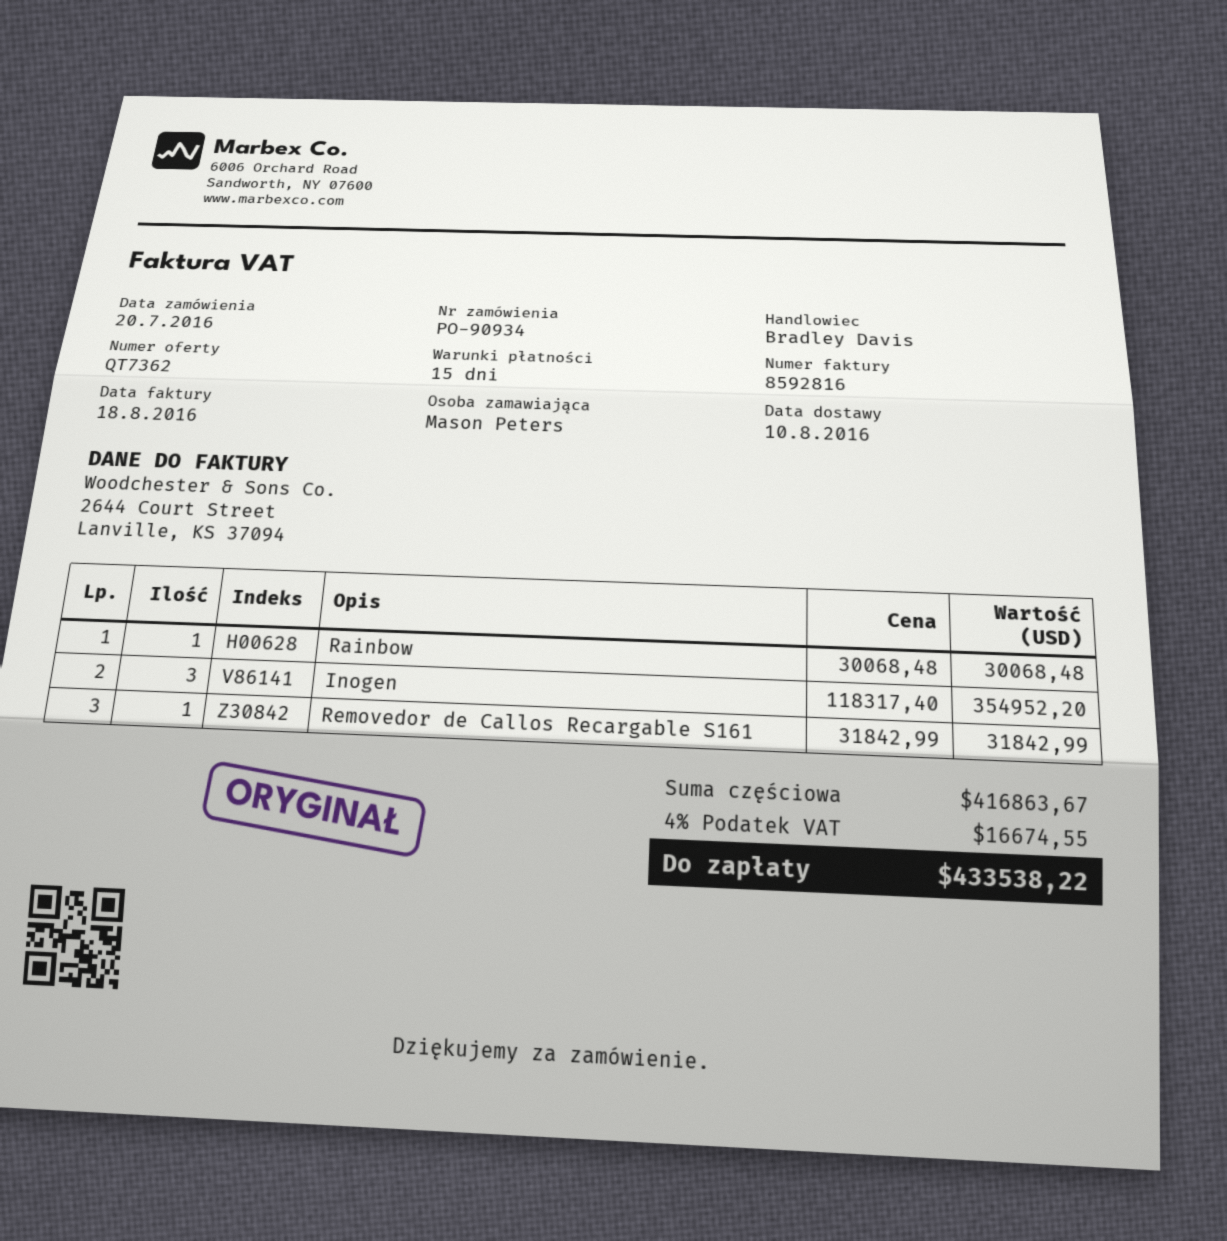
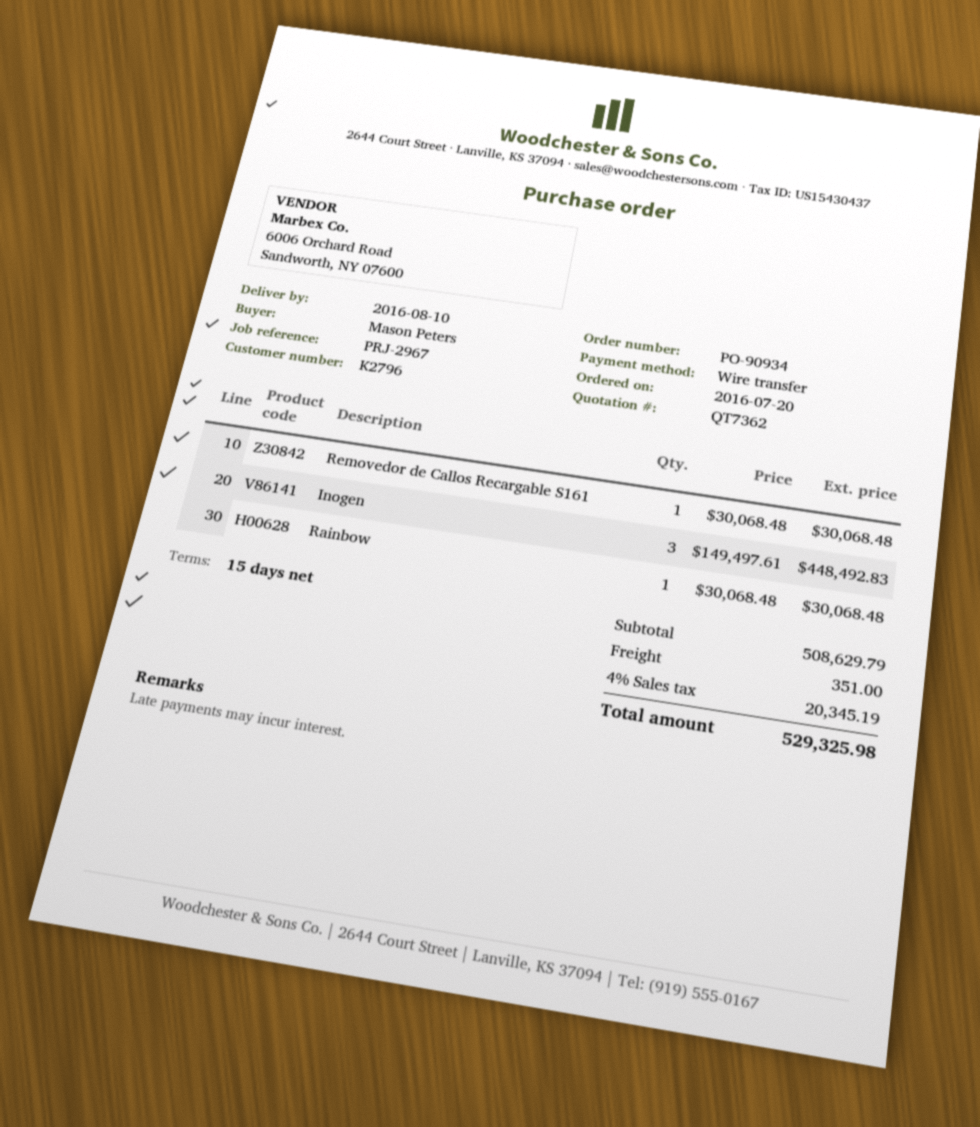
Inogen: 3 x 118317.40 = 354952.20 -> 3 x 149497.61 = 448492.83
Removedor de Callos Recargable S161: 1 x 31842.99 = 31842.99 -> 1 x 30068.48 = 30068.48
subtotal: 416863.67 -> 508629.79
shipping: none -> 351.00
tax: 4% = 16674.55 -> 4% = 20345.19
total: 433538.22 -> 529325.98

